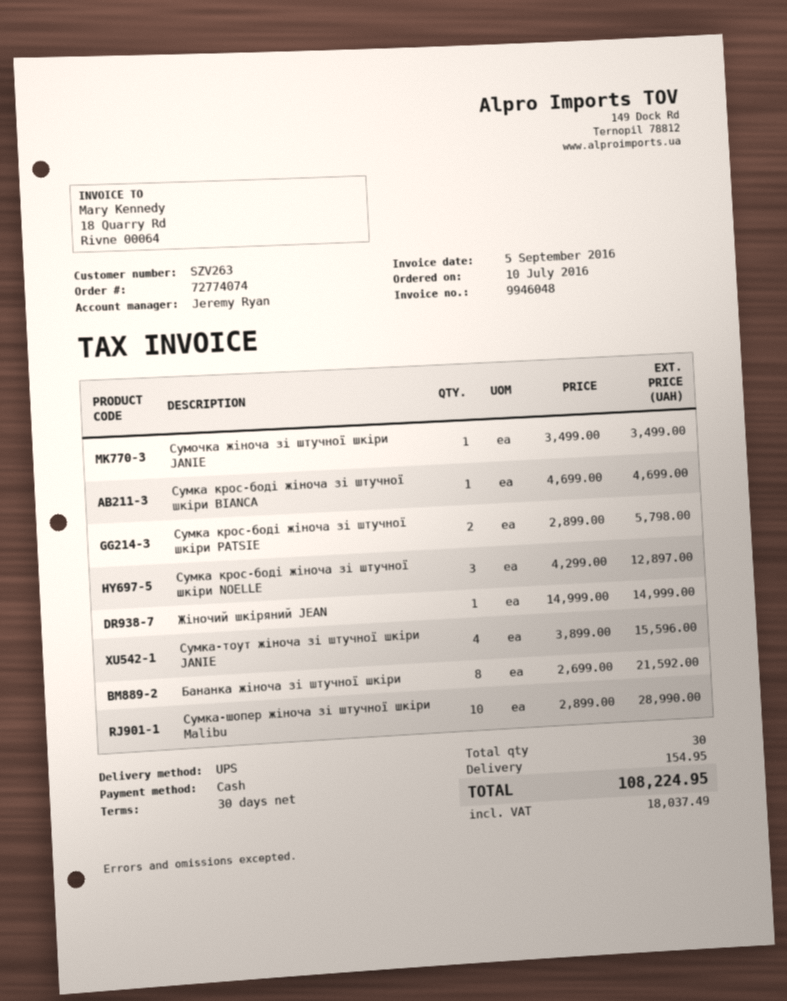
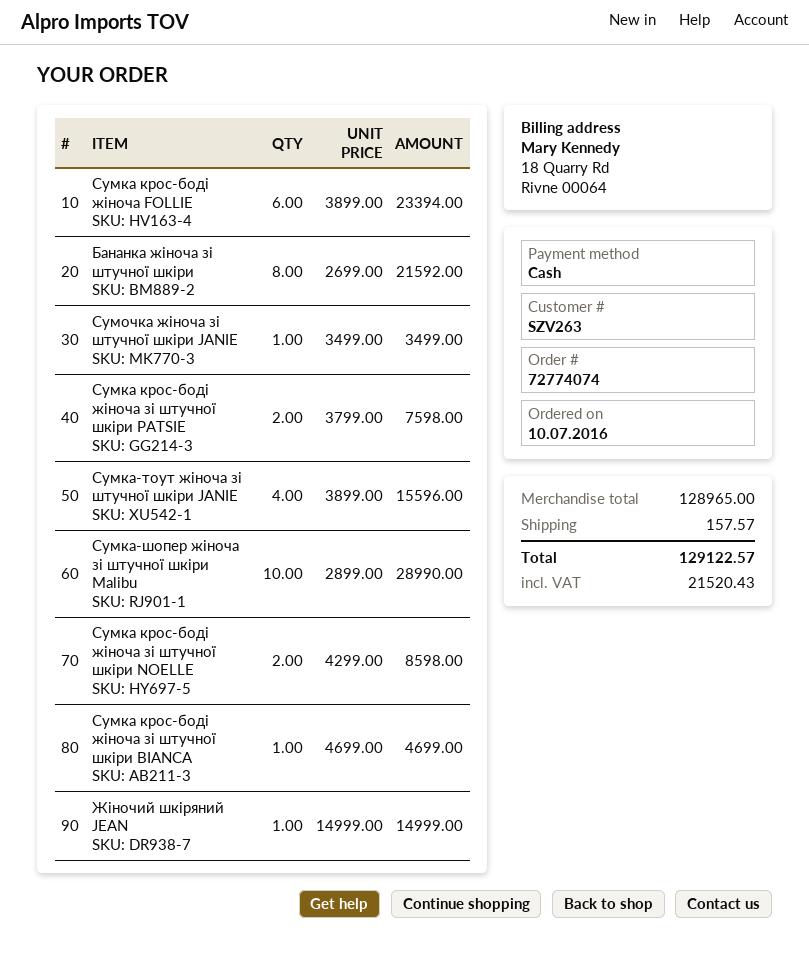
Сумка крос-боді жіноча зі штучної шкіри PATSIE: 2 x 2899.00 = 5798.00 -> 2 x 3799.00 = 7598.00
Сумка крос-боді жіноча зі штучної шкіри NOELLE: 3 x 4299.00 = 12897.00 -> 2 x 4299.00 = 8598.00
Сумка крос-боді жіноча FOLLIE: none -> 6 x 3899.00 = 23394.00
shipping: 154.95 -> 157.57
tax: 18037.49 -> 21520.43
total: 108224.95 -> 129122.57

